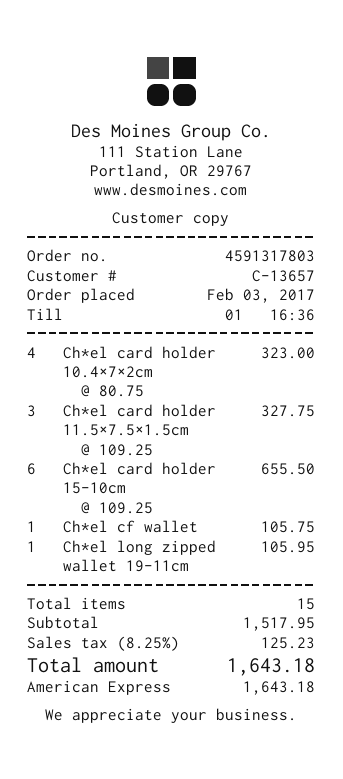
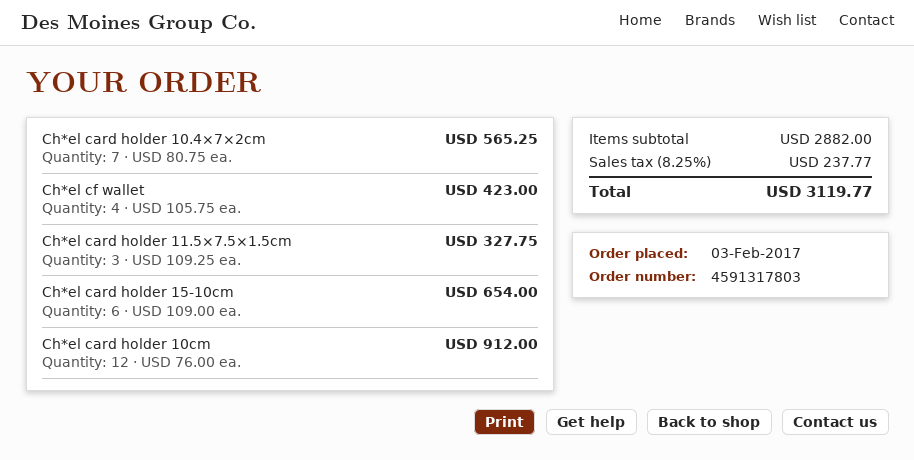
Ch*el card holder 10.4×7×2cm: 4 x 80.75 = 323.00 -> 7 x 80.75 = 565.25
Ch*el card holder 15-10cm: 6 x 109.25 = 655.50 -> 6 x 109.00 = 654.00
Ch*el cf wallet: 1 x 105.75 = 105.75 -> 4 x 105.75 = 423.00
Ch*el long zipped wallet 19-11cm: 1 x 105.95 = 105.95 -> none
Ch*el card holder 10cm: none -> 12 x 76.00 = 912.00
subtotal: 1517.95 -> 2882.00
tax: 8.25% = 125.23 -> 8.25% = 237.77
total: 1643.18 -> 3119.77

